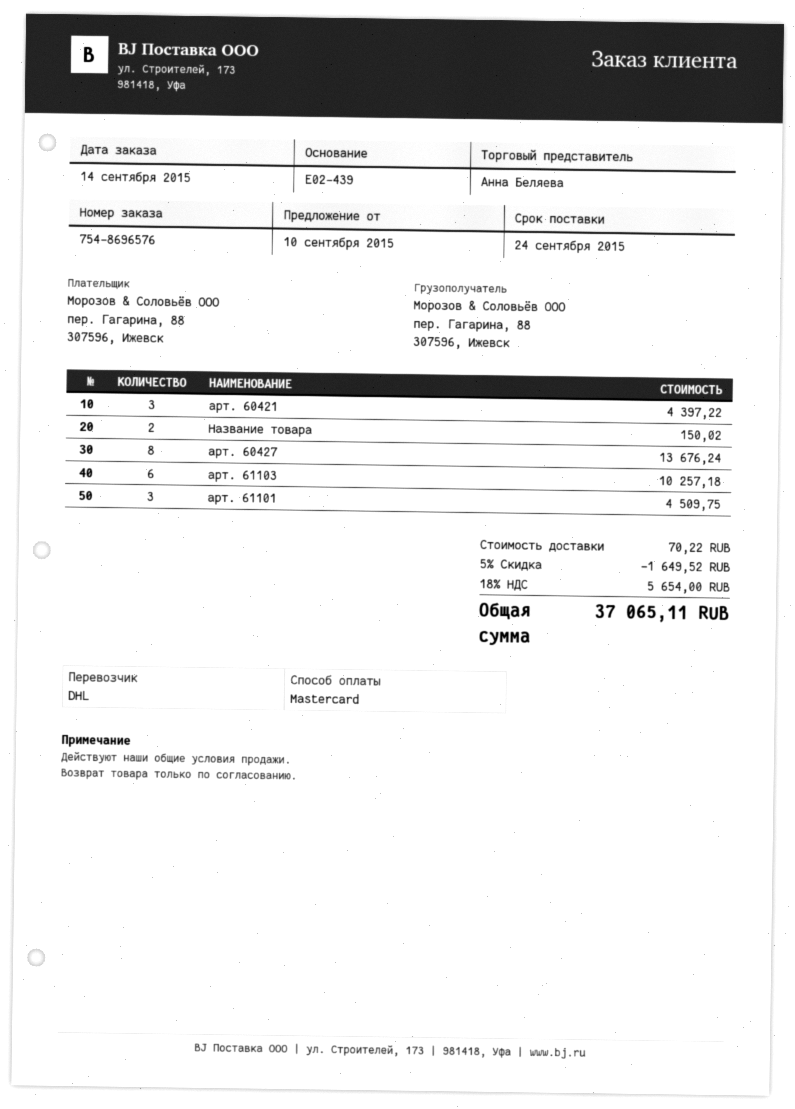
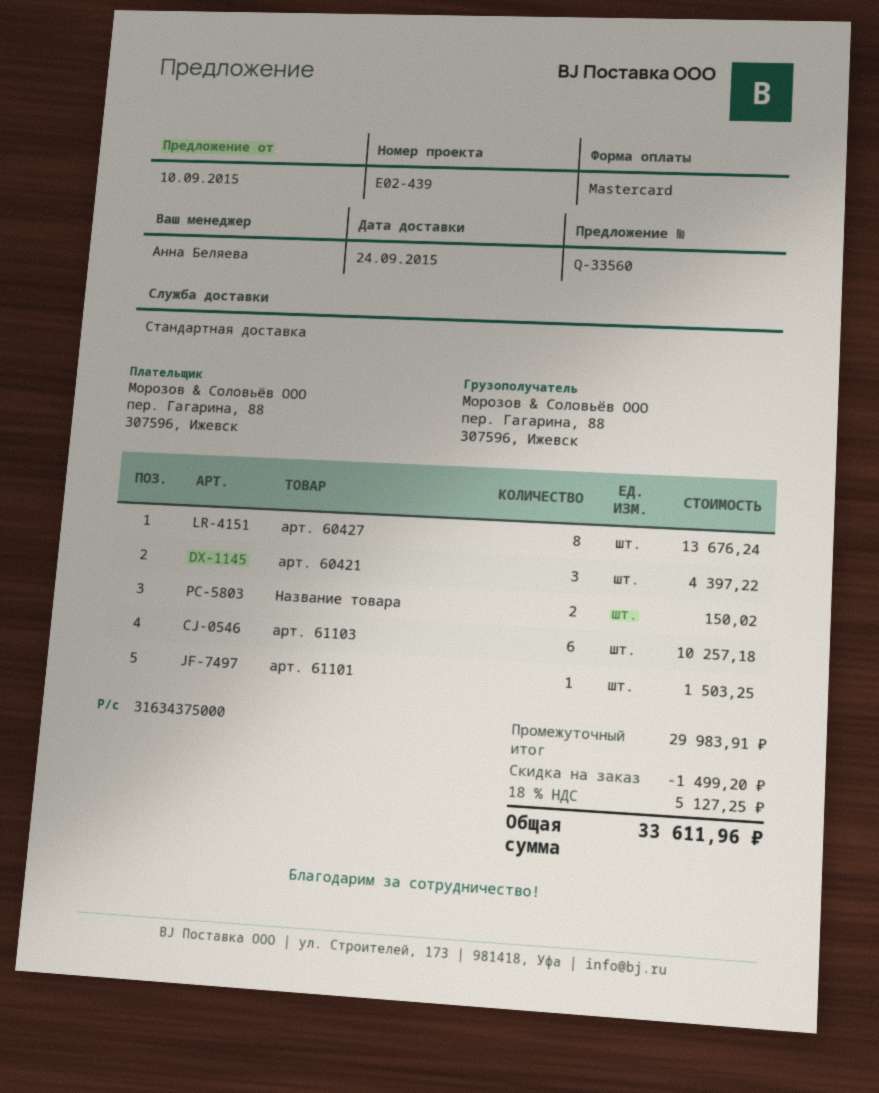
shipping method: DHL -> standard
арт. 61101: 3 for 4509.75 -> 1 for 1503.25
discount: 1649.52 -> 1499.20
shipping: 70.22 -> none
tax: 18% = 5654.00 -> 18% = 5127.25
total: 37065.11 -> 33611.96

